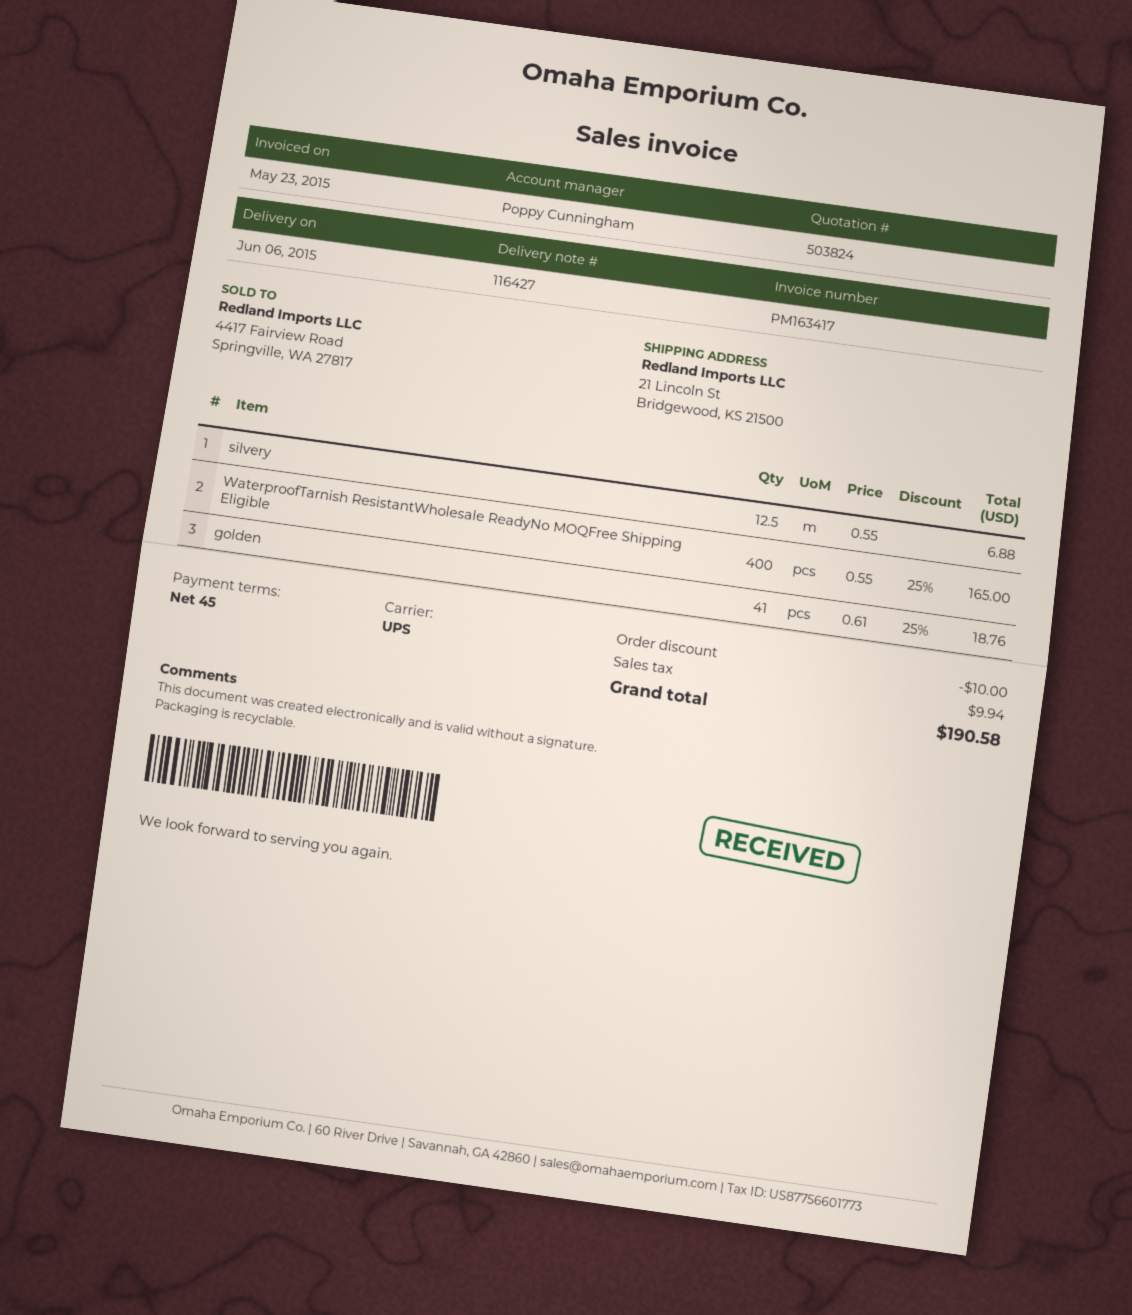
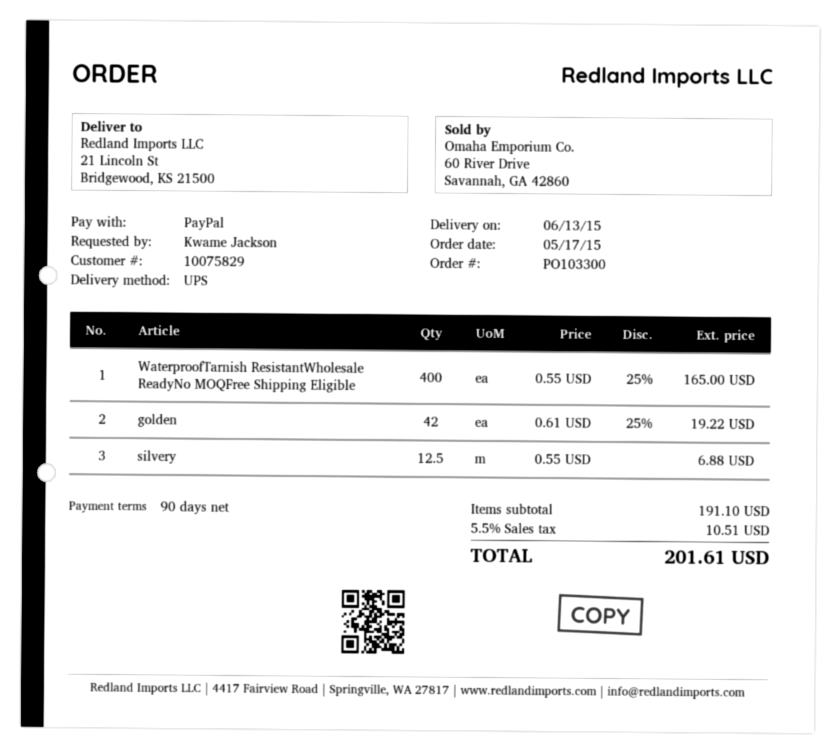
delivery date: 2015-06-06 -> 2015-06-13
payment terms: 45 days -> 90 days
golden: 41 x 0.61 - 25% = 18.76 -> 42 x 0.61 - 25% = 19.22
discount: 10.00 -> none
tax: 9.94 -> 10.51
total: 190.58 -> 201.61

